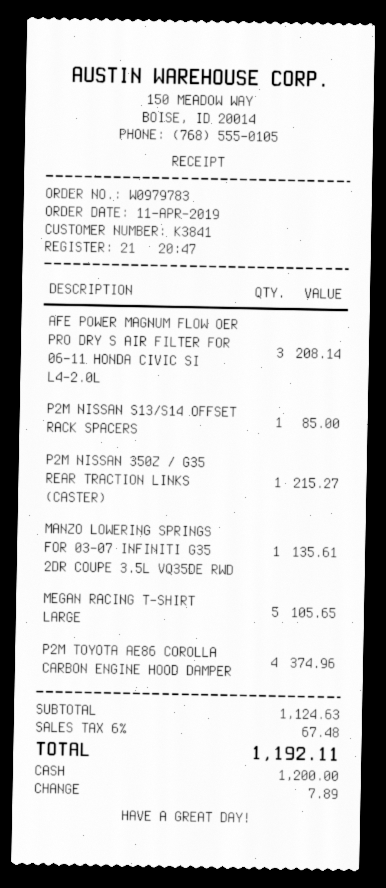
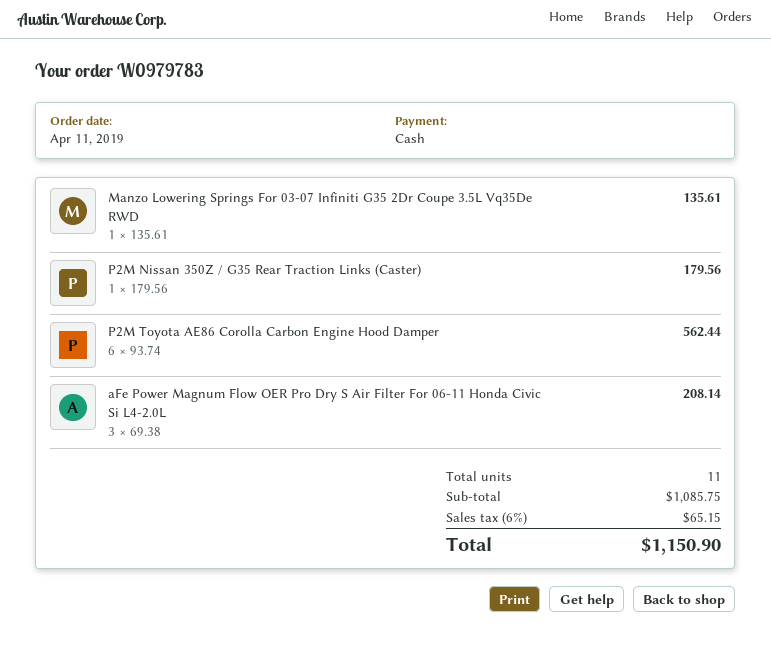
P2M NISSAN S13/S14 OFFSET RACK SPACERS: 1 for 85.00 -> none
P2M NISSAN 350Z / G35 REAR TRACTION LINKS (CASTER): 1 for 215.27 -> 1 for 179.56
MEGAN RACING T-SHIRT LARGE: 5 for 105.65 -> none
P2M TOYOTA AE86 COROLLA CARBON ENGINE HOOD DAMPER: 4 for 374.96 -> 6 for 562.44
subtotal: 1124.63 -> 1085.75
tax: 6% = 67.48 -> 6% = 65.15
total: 1192.11 -> 1150.90

